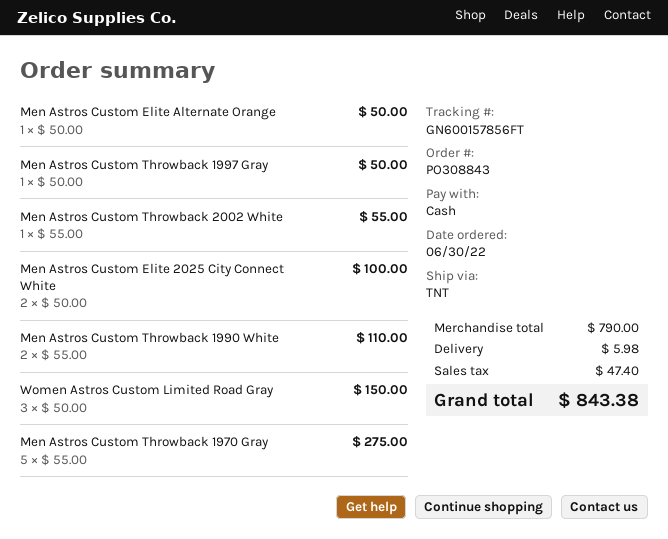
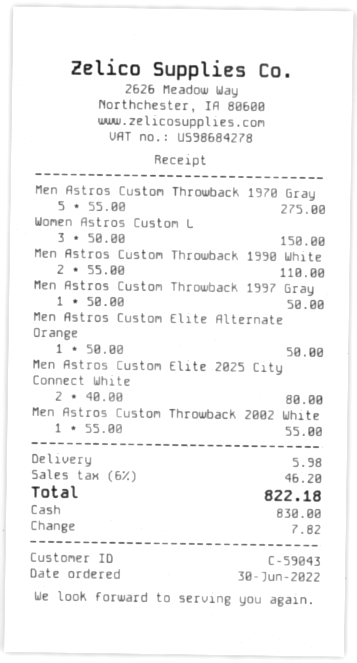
Men Astros Custom Elite 2025 City Connect White: 2 x 50.00 = 100.00 -> 2 x 40.00 = 80.00
tax: 47.40 -> 46.20
total: 843.38 -> 822.18

